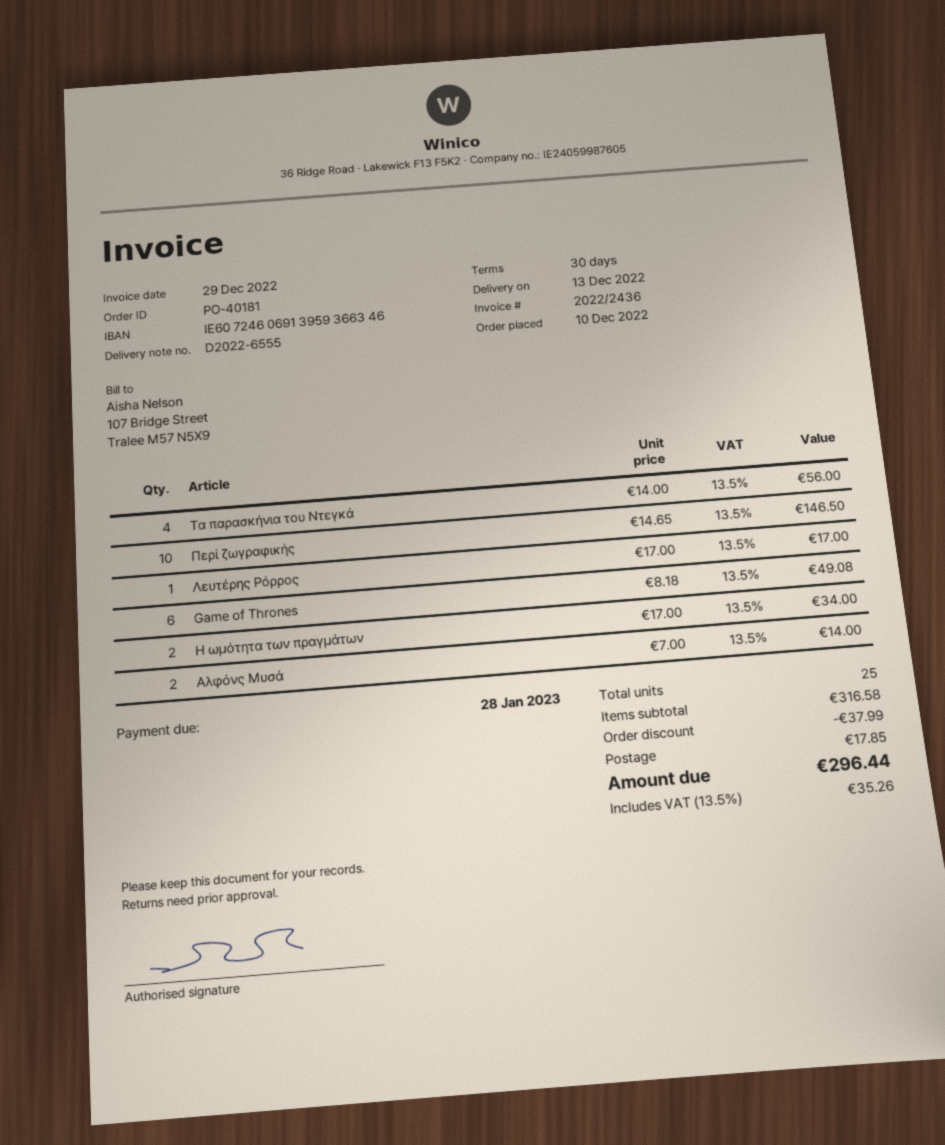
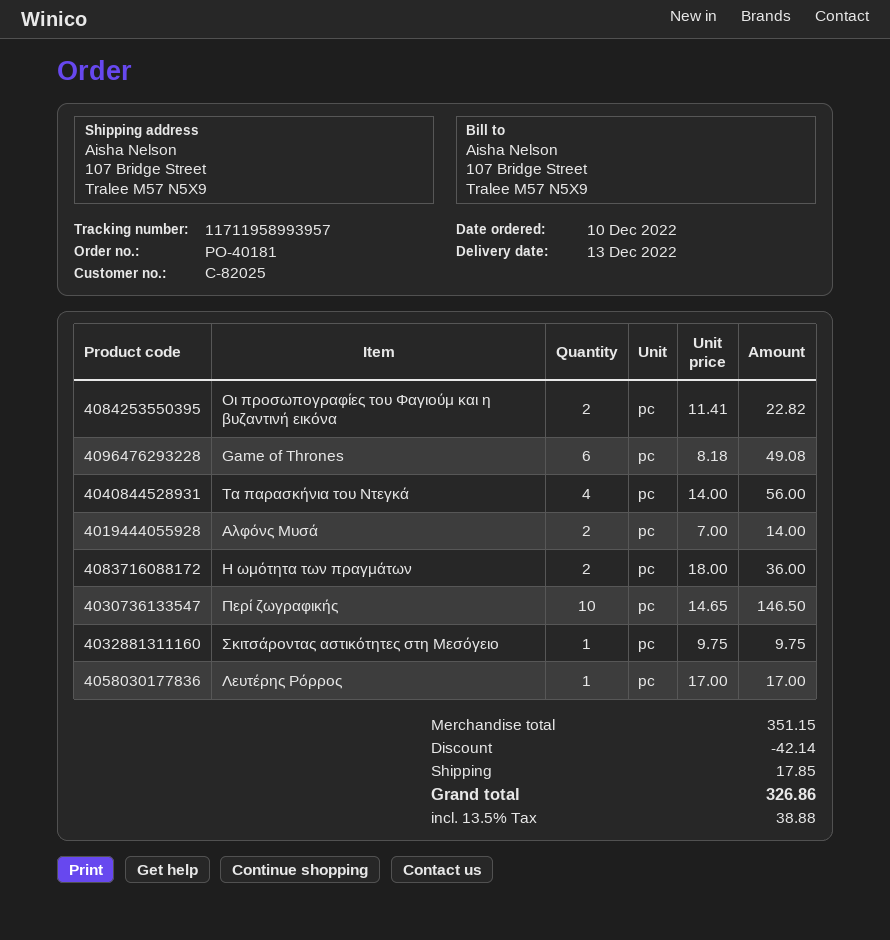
Η ωμότητα των πραγμάτων: 2 x 17.00 = 34.00 -> 2 x 18.00 = 36.00
Οι προσωπογραφίες του Φαγιούμ και η βυζαντινή εικόνα: none -> 2 x 11.41 = 22.82
Σκιτσάροντας αστικότητες στη Μεσόγειο: none -> 1 x 9.75 = 9.75
subtotal: 316.58 -> 351.15
discount: 37.99 -> 42.14
tax: 13.5% = 35.26 -> 13.5% = 38.88
total: 296.44 -> 326.86

